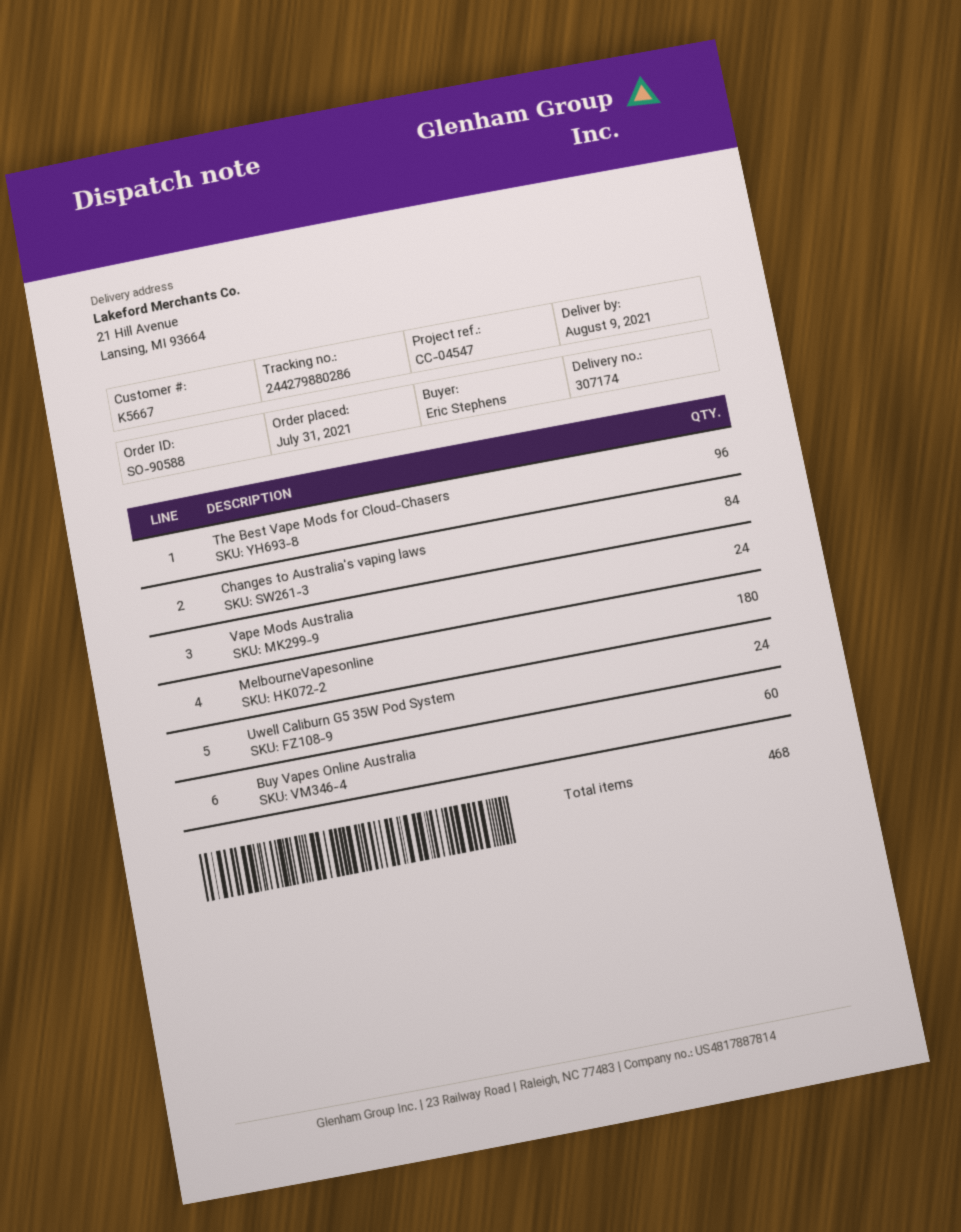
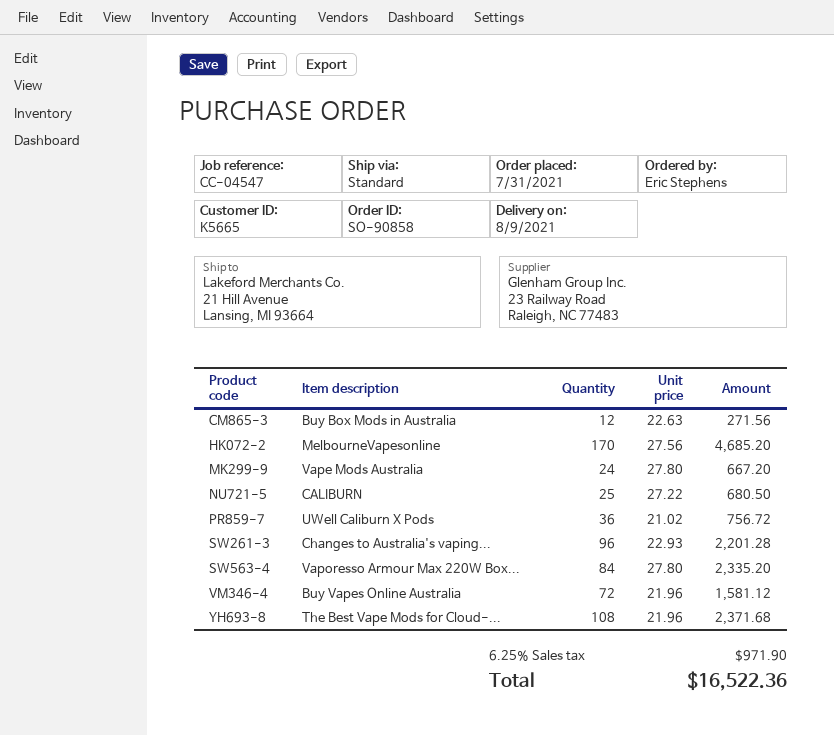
order number: SO-90588 -> SO-90858
customer number: K5667 -> K5665
The Best Vape Mods for Cloud-Chasers: 96 -> 108
Changes to Australia's vaping laws: 84 -> 96
MelbourneVapesonline: 180 -> 170
Uwell Caliburn G5 35W Pod System: 24 -> none
Buy Vapes Online Australia: 60 -> 72
Buy Box Mods in Australia: none -> 12
CALIBURN: none -> 25
UWell Caliburn X Pods: none -> 36
Vaporesso Armour Max 220W Box...: none -> 84

